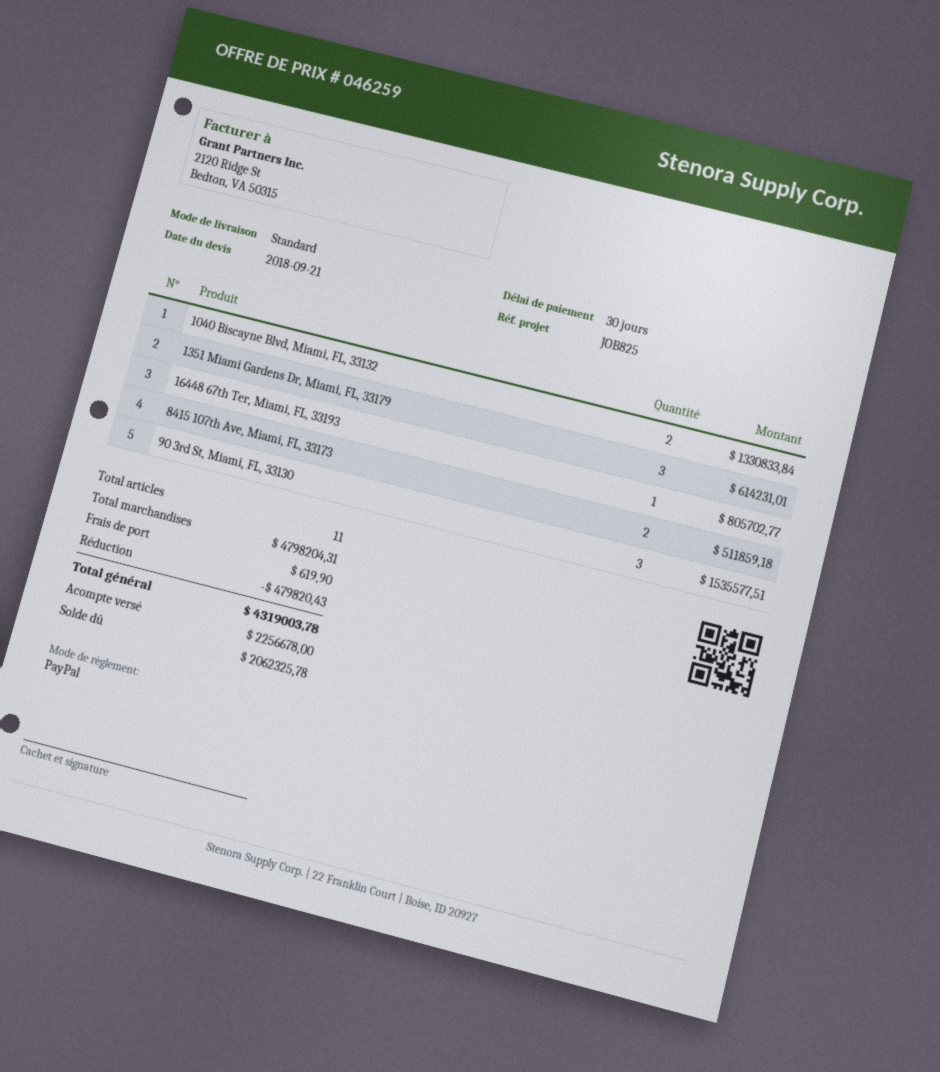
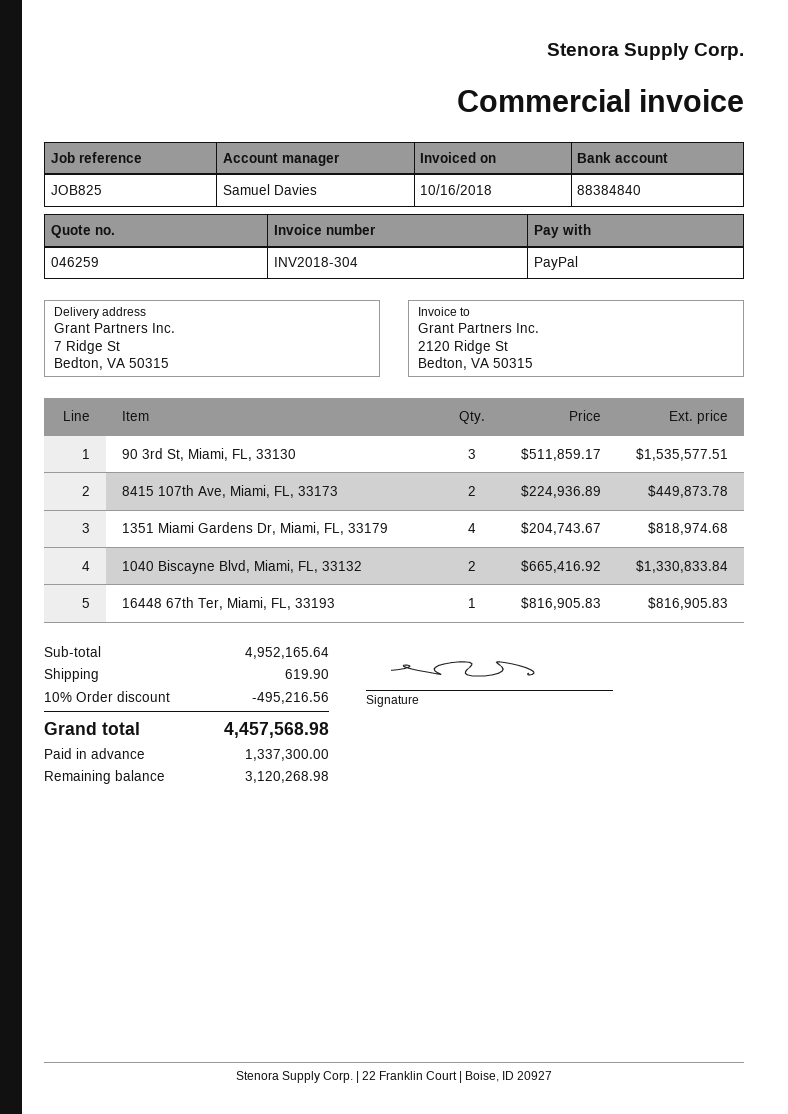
1351 Miami Gardens Dr, Miami, FL, 33179: 3 for 614231.01 -> 4 for 818974.68
16448 67th Ter, Miami, FL, 33193: 1 for 805702.77 -> 1 for 816905.83
8415 107th Ave, Miami, FL, 33173: 2 for 511859.18 -> 2 for 449873.78
subtotal: 4798204.31 -> 4952165.64
discount: 479820.43 -> 495216.56
total: 4319003.78 -> 4457568.98
deposit: 2256678.00 -> 1337300.00
balance: 2062325.78 -> 3120268.98

